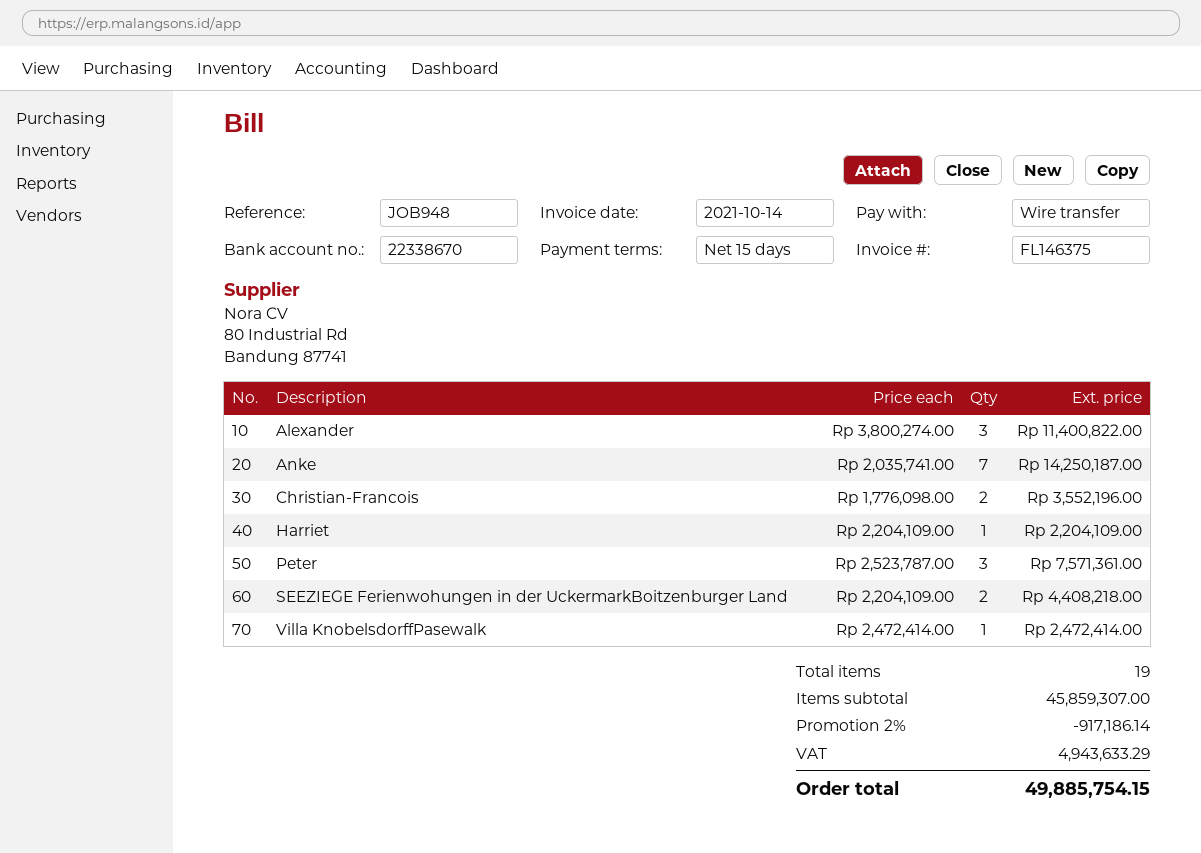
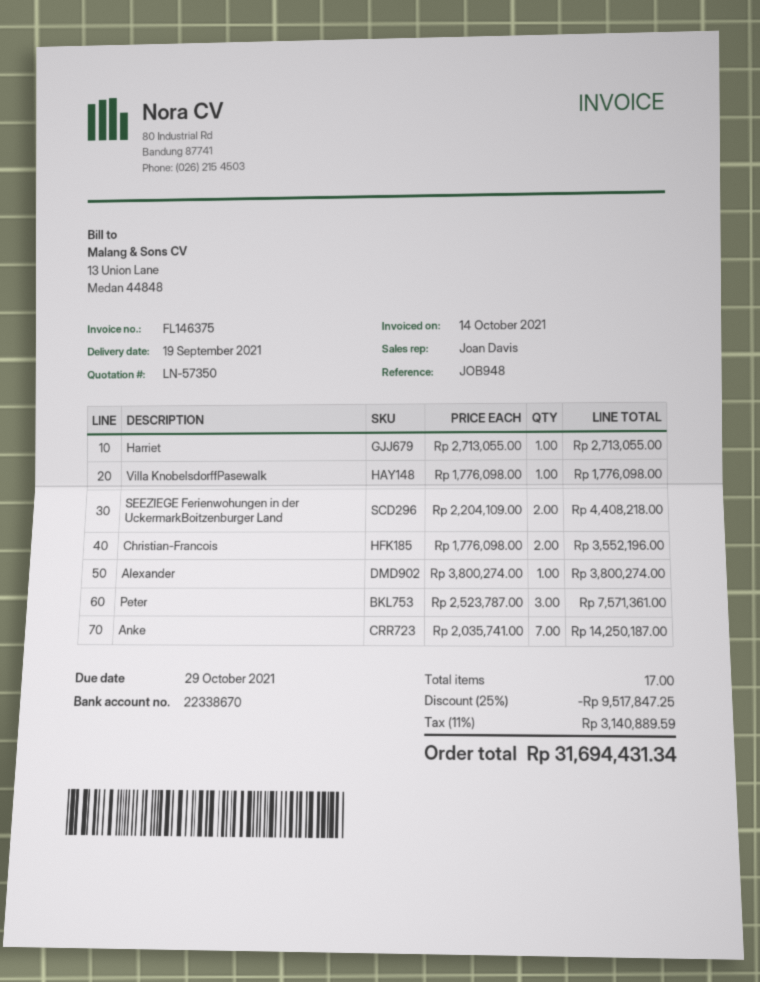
Alexander: 3 x 3800274.00 = 11400822.00 -> 1 x 3800274.00 = 3800274.00
Harriet: 1 x 2204109.00 = 2204109.00 -> 1 x 2713055.00 = 2713055.00
Villa KnobelsdorffPasewalk: 1 x 2472414.00 = 2472414.00 -> 1 x 1776098.00 = 1776098.00
total quantity: 19 -> 17
discount: 2% = 917186.14 -> 25% = 9517847.25
tax: 4943633.29 -> 3140889.59
total: 49885754.15 -> 31694431.34

